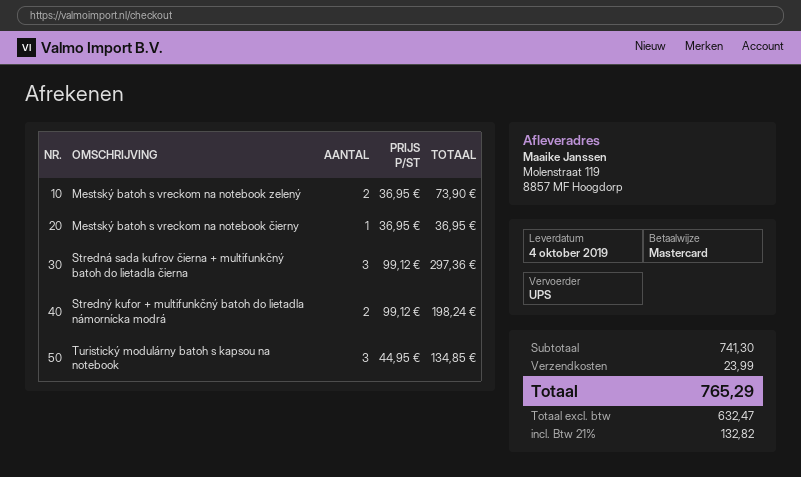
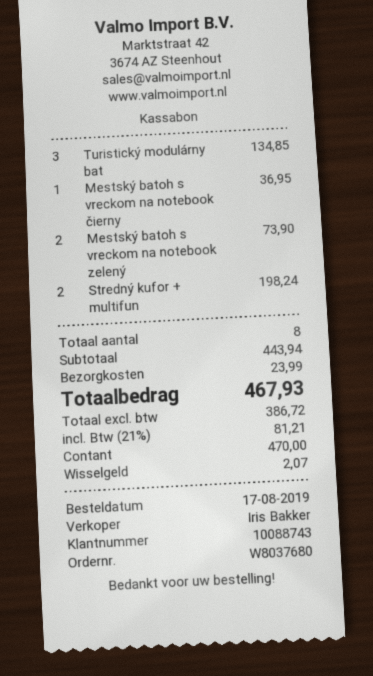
payment method: Mastercard -> cash
Stredná sada kufrov čierna + multifunkčný batoh do lietadla čierna: 3 for 297.36 -> none
subtotal: 741.30 -> 443.94
net: 632.47 -> 386.72
tax: 21% = 132.82 -> 21% = 81.21
total: 765.29 -> 467.93

